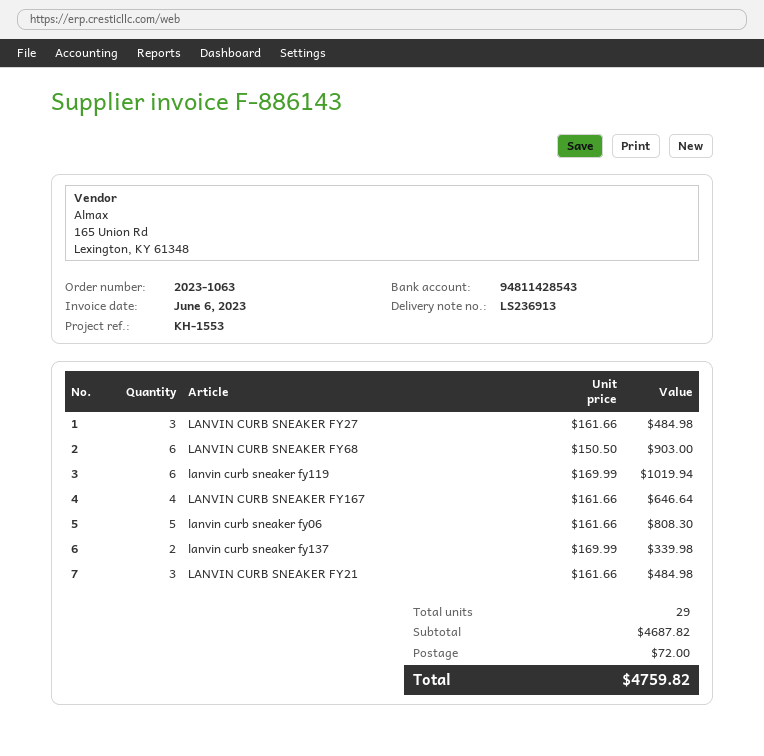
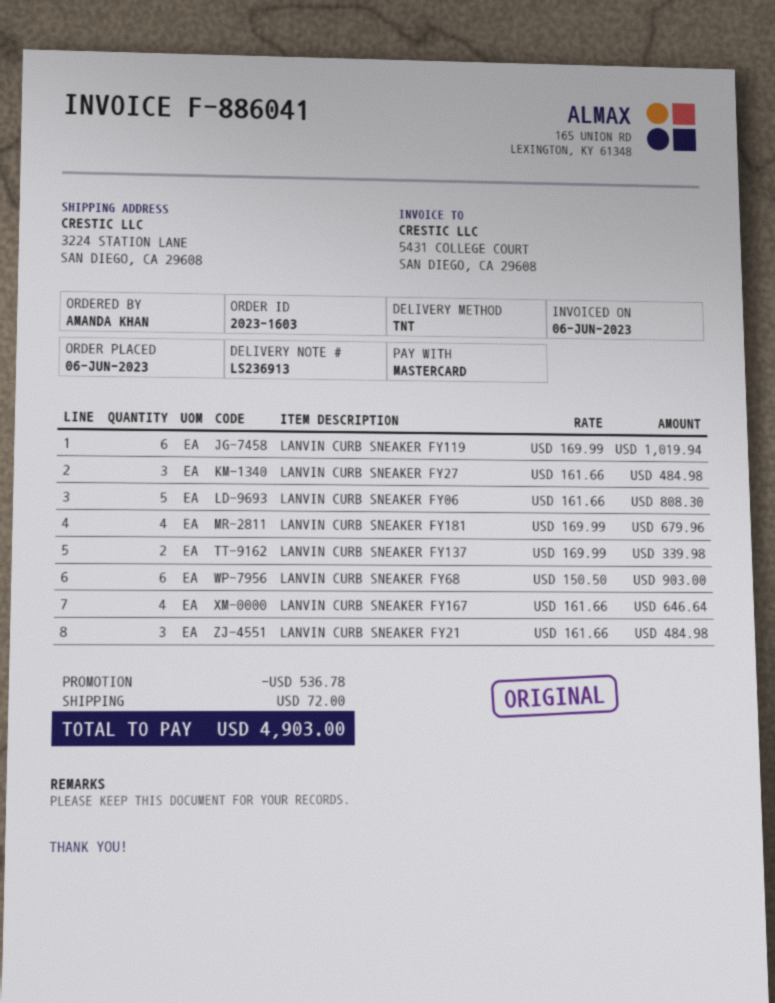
order number: 2023-1063 -> 2023-1603
invoice number: F-886143 -> F-886041
LANVIN CURB SNEAKER FY181: none -> 4 x 169.99 = 679.96
discount: none -> 536.78
total: 4759.82 -> 4903.00

